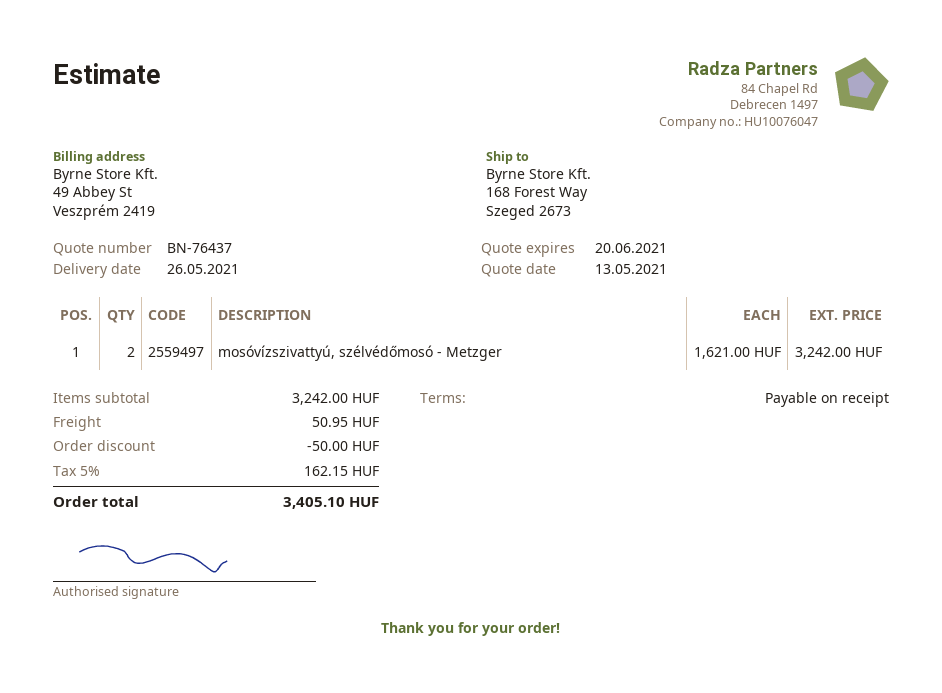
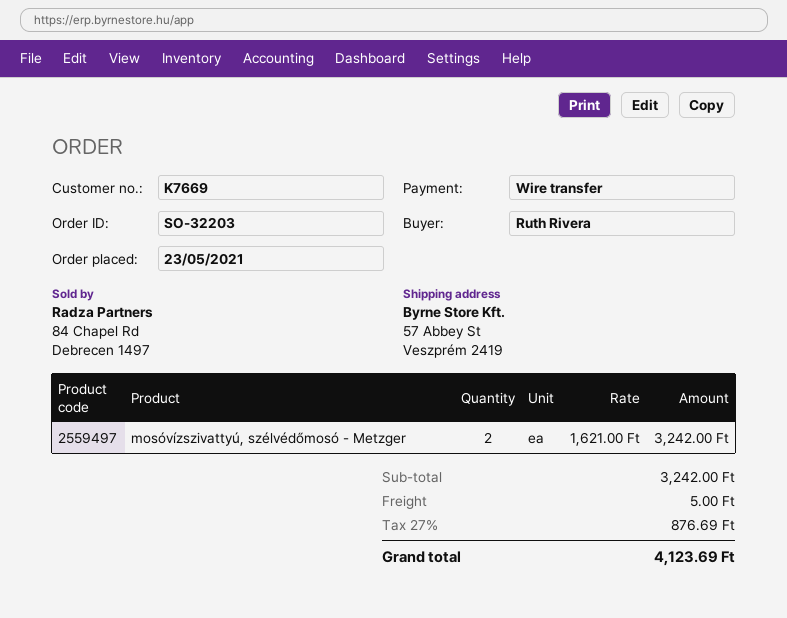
ship to: 168 Forest Way, Szeged 2673 -> 57 Abbey St, Veszprém 2419
discount: 50.00 -> none
shipping: 50.95 -> 5.00
tax: 5% = 162.15 -> 27% = 876.69
total: 3405.10 -> 4123.69

